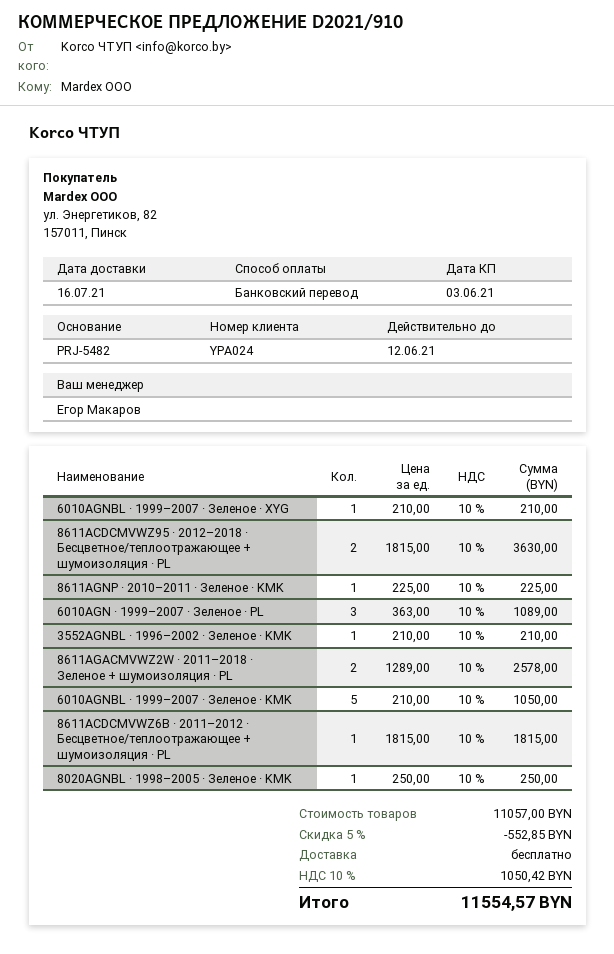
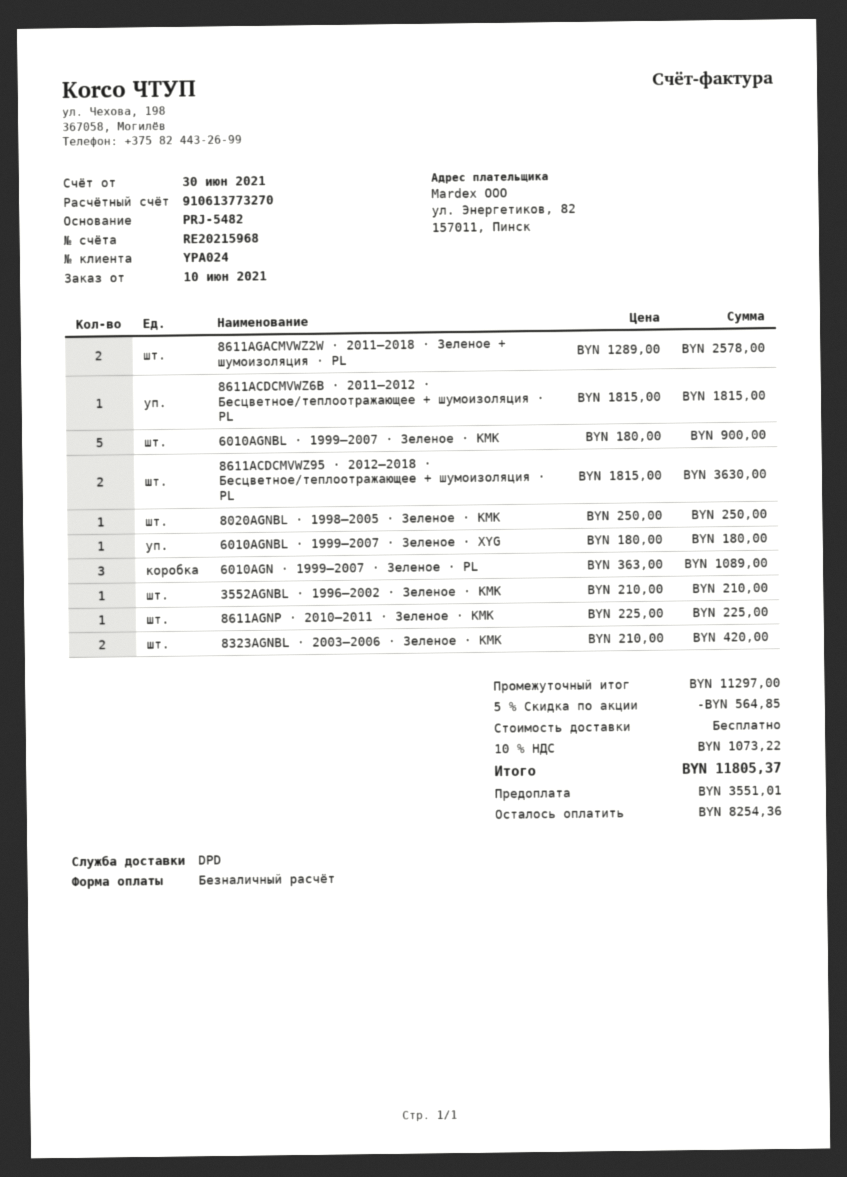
6010AGNBL · 1999–2007 · Зеленое · XYG: 1 x 210.00 = 210.00 -> 1 x 180.00 = 180.00
6010AGNBL · 1999–2007 · Зеленое · KMK: 5 x 210.00 = 1050.00 -> 5 x 180.00 = 900.00
8323AGNBL · 2003–2006 · Зеленое · KMK: none -> 2 x 210.00 = 420.00
subtotal: 11057.00 -> 11297.00
discount: 5% = 552.85 -> 5% = 564.85
tax: 10% = 1050.42 -> 10% = 1073.22
total: 11554.57 -> 11805.37

